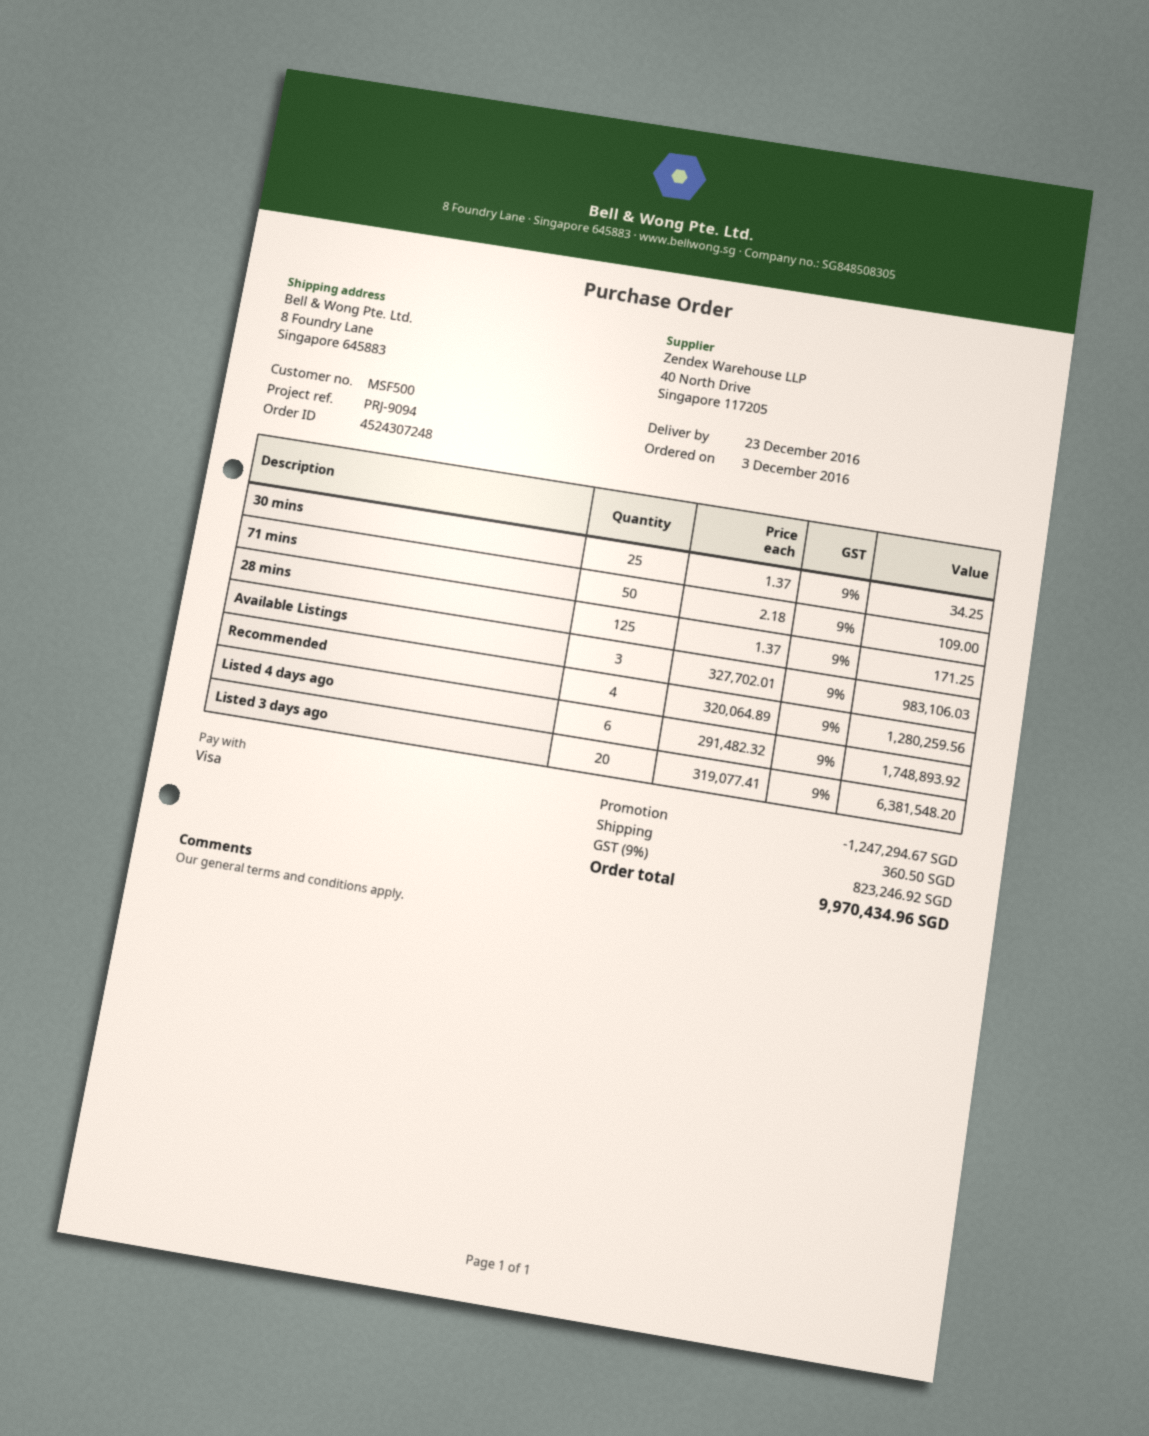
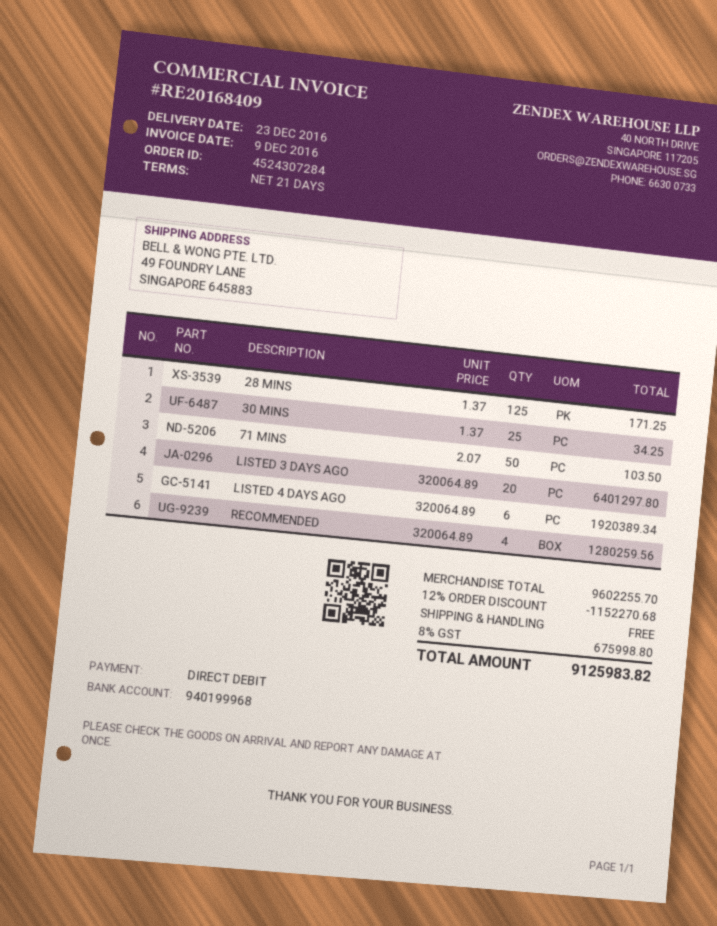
order number: 4524307248 -> 4524307284
payment method: Visa -> direct debit
ship to: 8 Foundry Lane, Singapore 645883 -> 49 FOUNDRY LANE, SINGAPORE 645883
71 mins: 50 x 2.18 = 109.00 -> 50 x 2.07 = 103.50
Available Listings: 3 x 327702.01 = 983106.03 -> none
Listed 4 days ago: 6 x 291482.32 = 1748893.92 -> 6 x 320064.89 = 1920389.34
Listed 3 days ago: 20 x 319077.41 = 6381548.20 -> 20 x 320064.89 = 6401297.80
discount: 1247294.67 -> 1152270.68
shipping: 360.50 -> 0.00
tax: 9% = 823246.92 -> 8% = 675998.80
total: 9970434.96 -> 9125983.82

